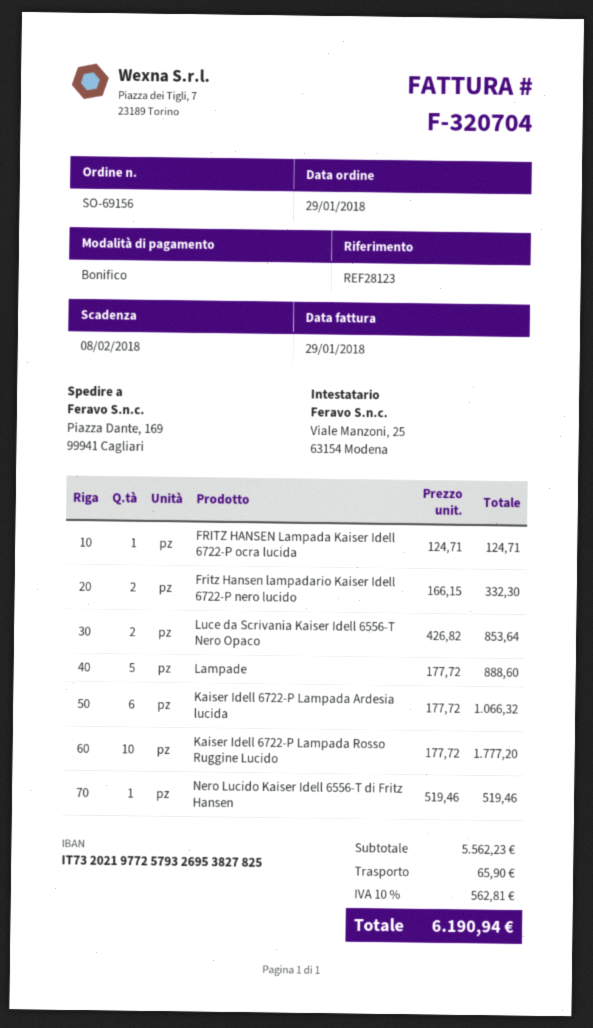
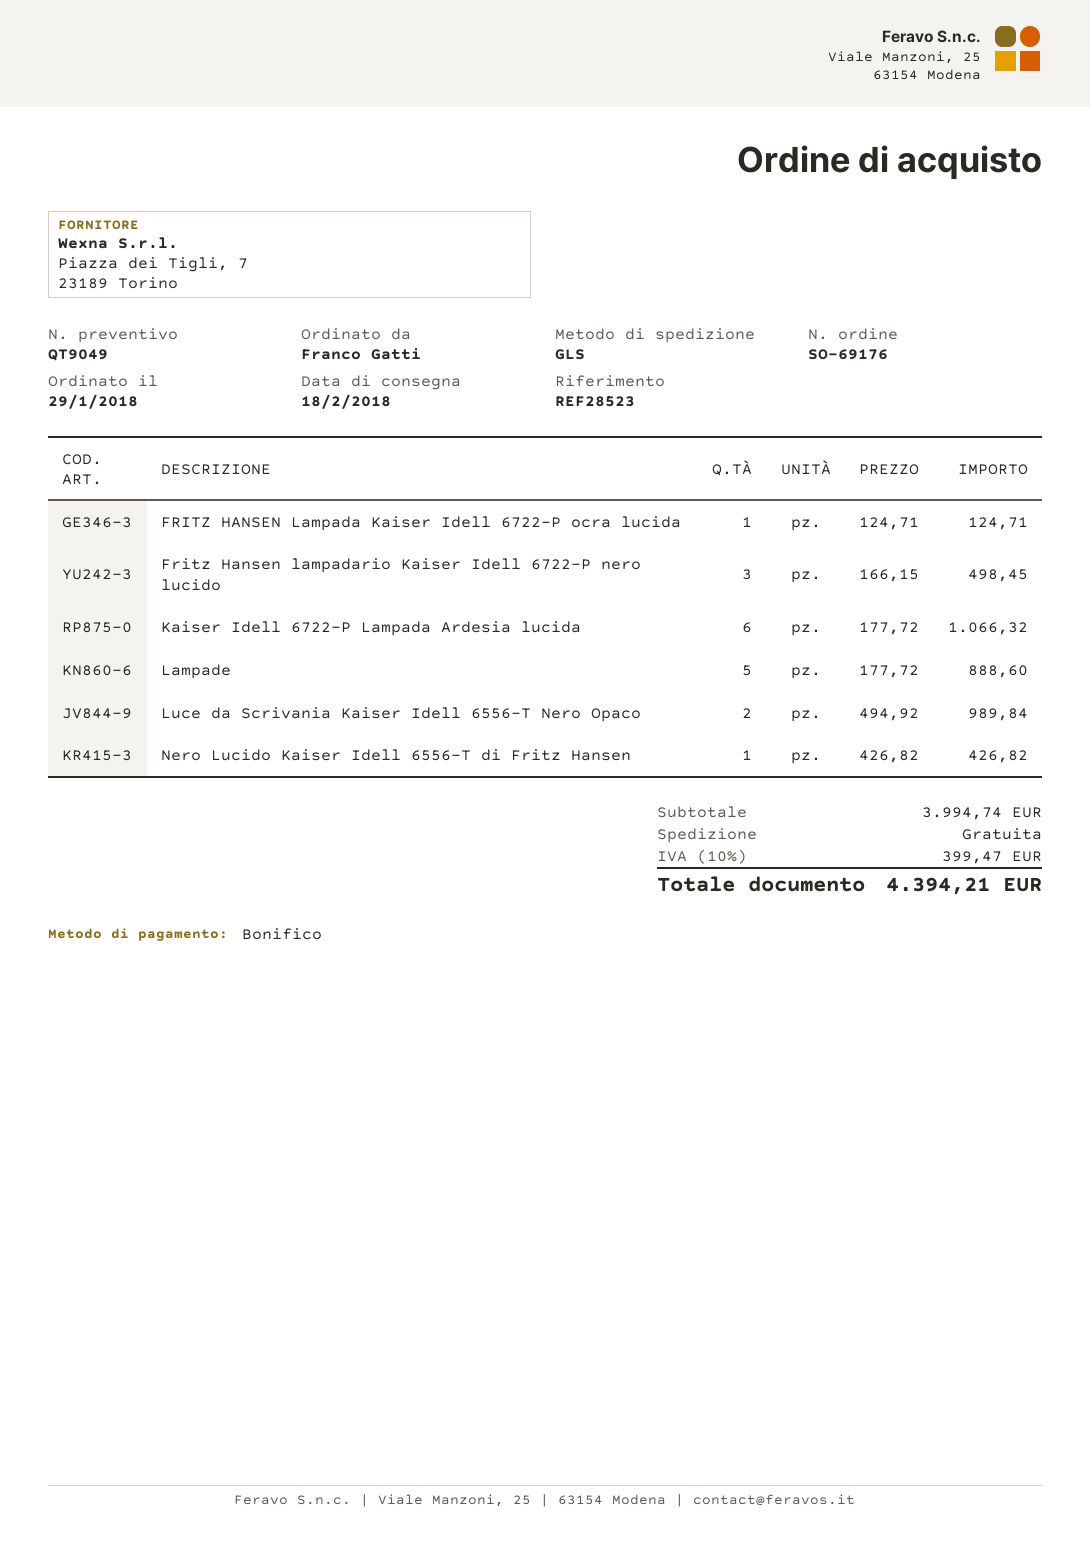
order number: SO-69156 -> SO-69176
reference: REF28123 -> REF28523
Fritz Hansen lampadario Kaiser Idell 6722-P nero lucido: 2 x 166.15 = 332.30 -> 3 x 166.15 = 498.45
Luce da Scrivania Kaiser Idell 6556‑T Nero Opaco: 2 x 426.82 = 853.64 -> 2 x 494.92 = 989.84
Kaiser Idell 6722-P Lampada Rosso Ruggine Lucido: 10 x 177.72 = 1777.20 -> none
Nero Lucido Kaiser Idell 6556‑T di Fritz Hansen: 1 x 519.46 = 519.46 -> 1 x 426.82 = 426.82
subtotal: 5562.23 -> 3994.74
shipping: 65.90 -> 0.00
tax: 10% = 562.81 -> 10% = 399.47
total: 6190.94 -> 4394.21

